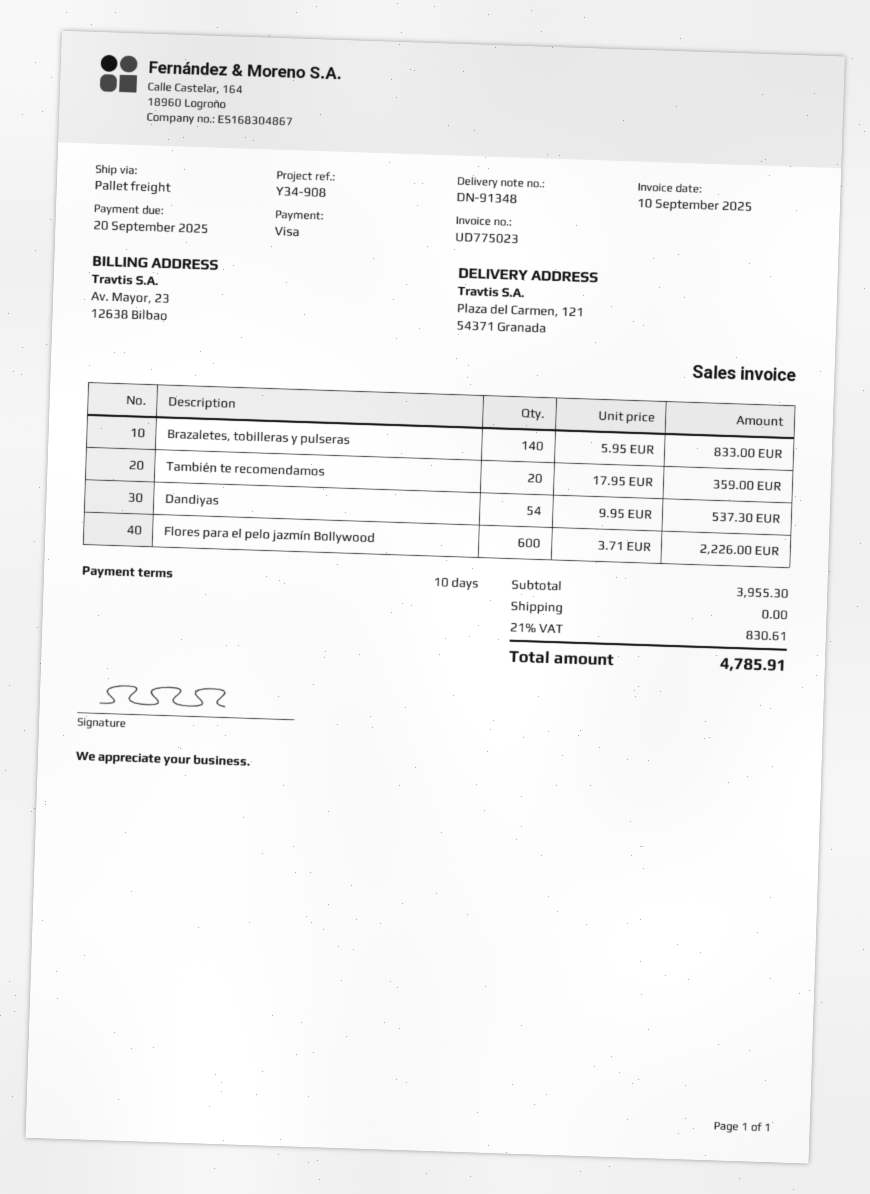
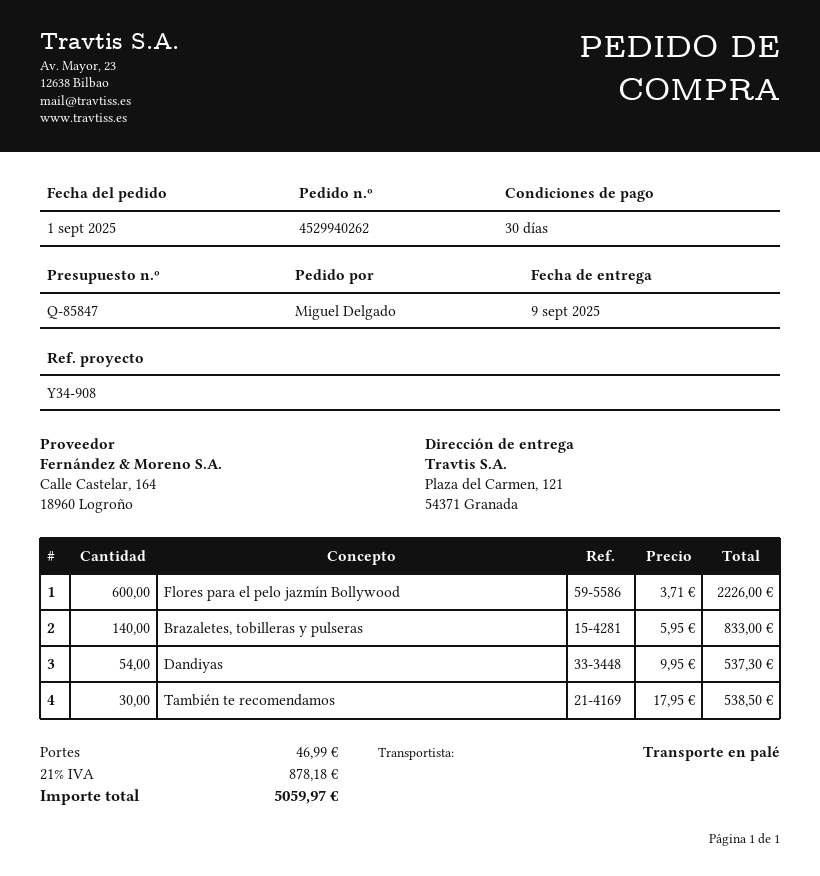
payment terms: 10 days -> 30 days
También te recomendamos: 20 x 17.95 = 359.00 -> 30 x 17.95 = 538.50
shipping: 0.00 -> 46.99
tax: 21% = 830.61 -> 21% = 878.18
total: 4785.91 -> 5059.97

